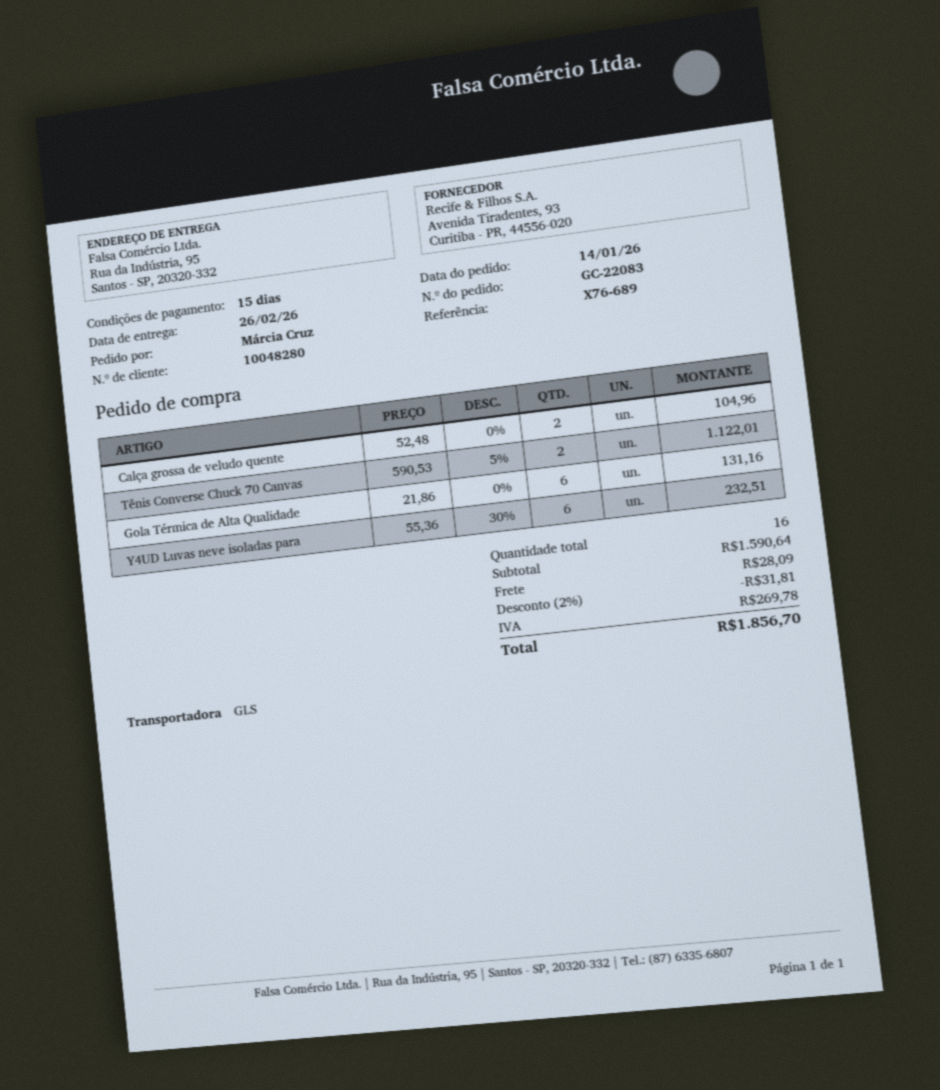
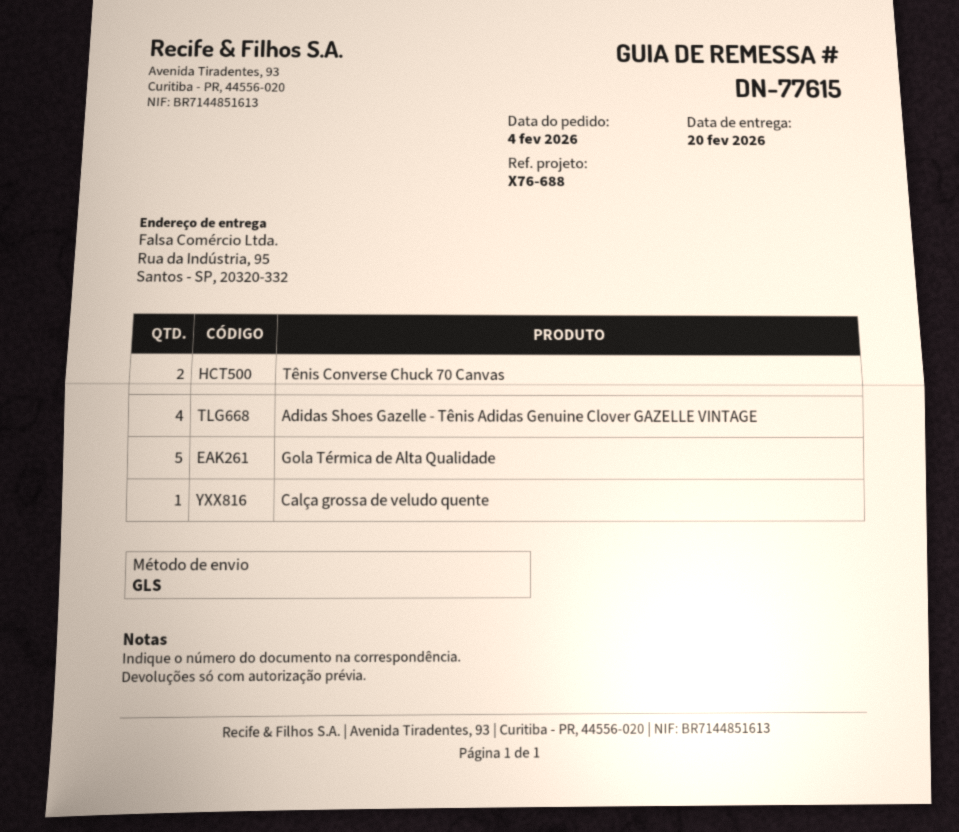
order date: 2026-01-14 -> 2026-02-04
delivery date: 2026-02-26 -> 2026-02-20
reference: X76-689 -> X76-688
Calça grossa de veludo quente: 2 -> 1
Gola Térmica de Alta Qualidade: 6 -> 5
Y4UD Luvas neve isoladas para: 6 -> none
Adidas Shoes Gazelle - Tênis Adidas Genuine Clover GAZELLE VINTAGE: none -> 4

